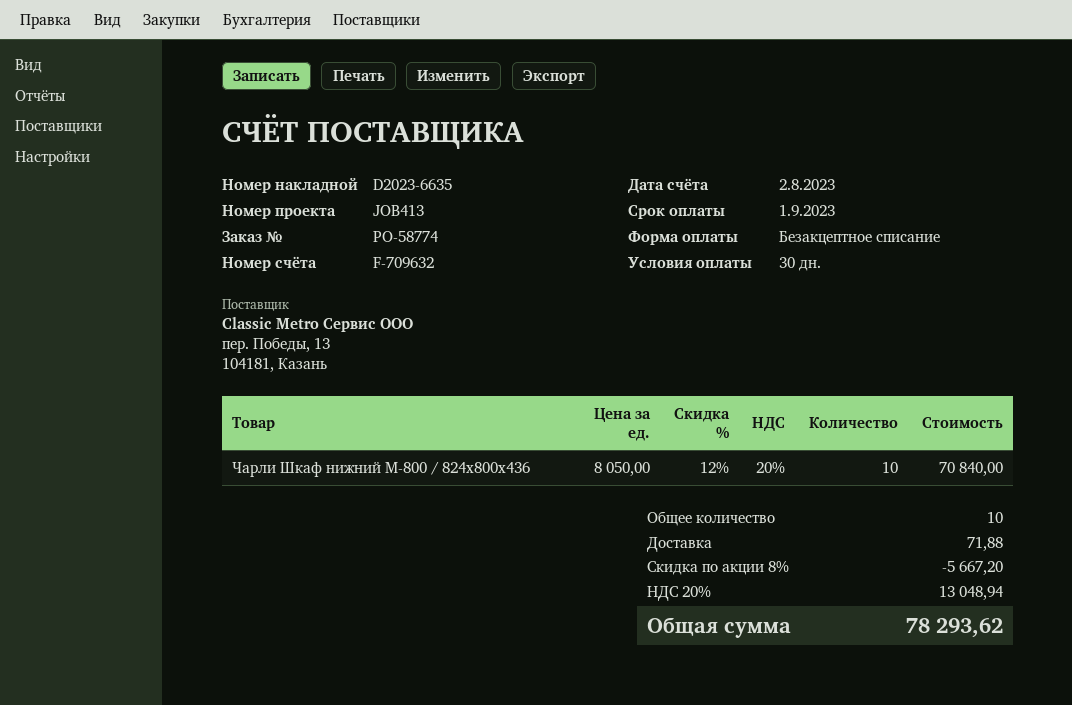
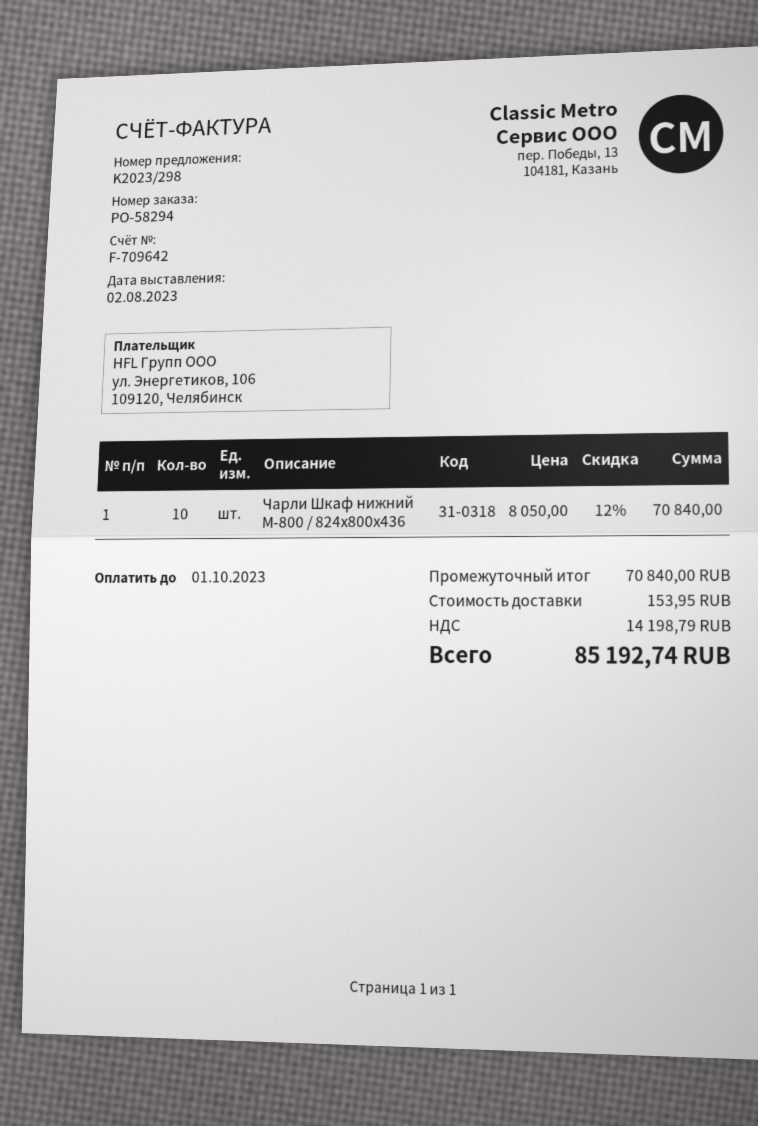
order number: PO-58774 -> PO-58294
invoice number: F-709632 -> F-709642
due date: 2023-09-01 -> 2023-10-01
discount: 8% = 5667.20 -> none
shipping: 71.88 -> 153.95
tax: 13048.94 -> 14198.79
total: 78293.62 -> 85192.74

